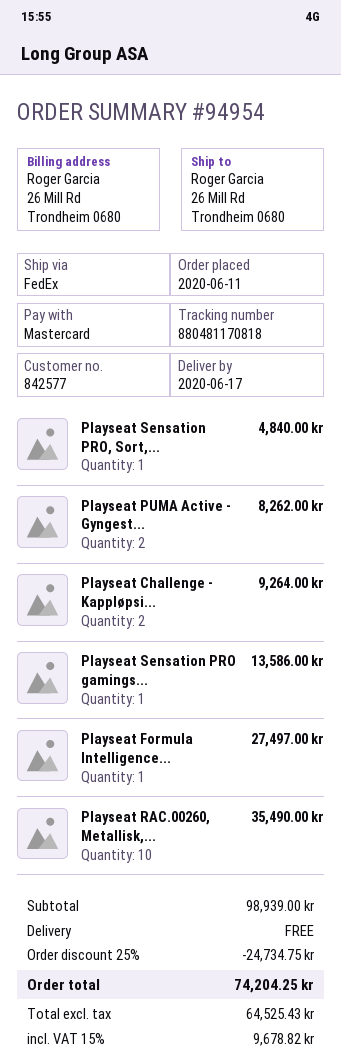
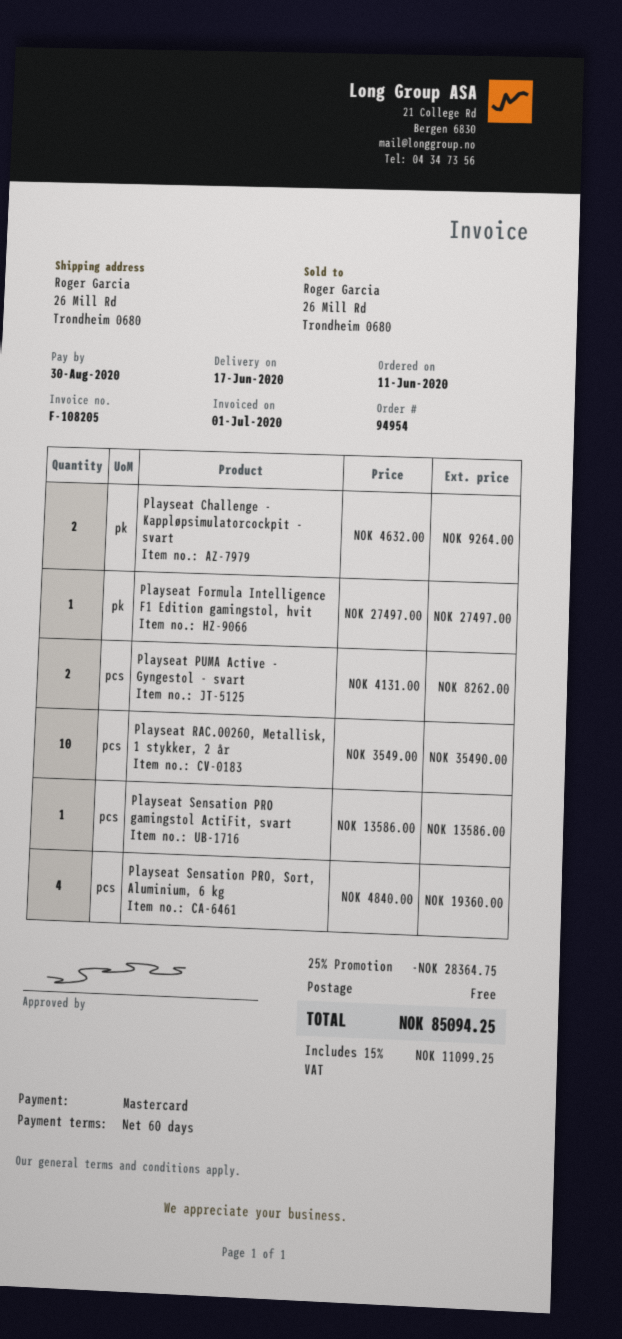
Playseat Sensation PRO, Sort,...: 1 for 4840.00 -> 4 for 19360.00
discount: 25% = 24734.75 -> 25% = 28364.75
tax: 15% = 9678.82 -> 15% = 11099.25
total: 74204.25 -> 85094.25

